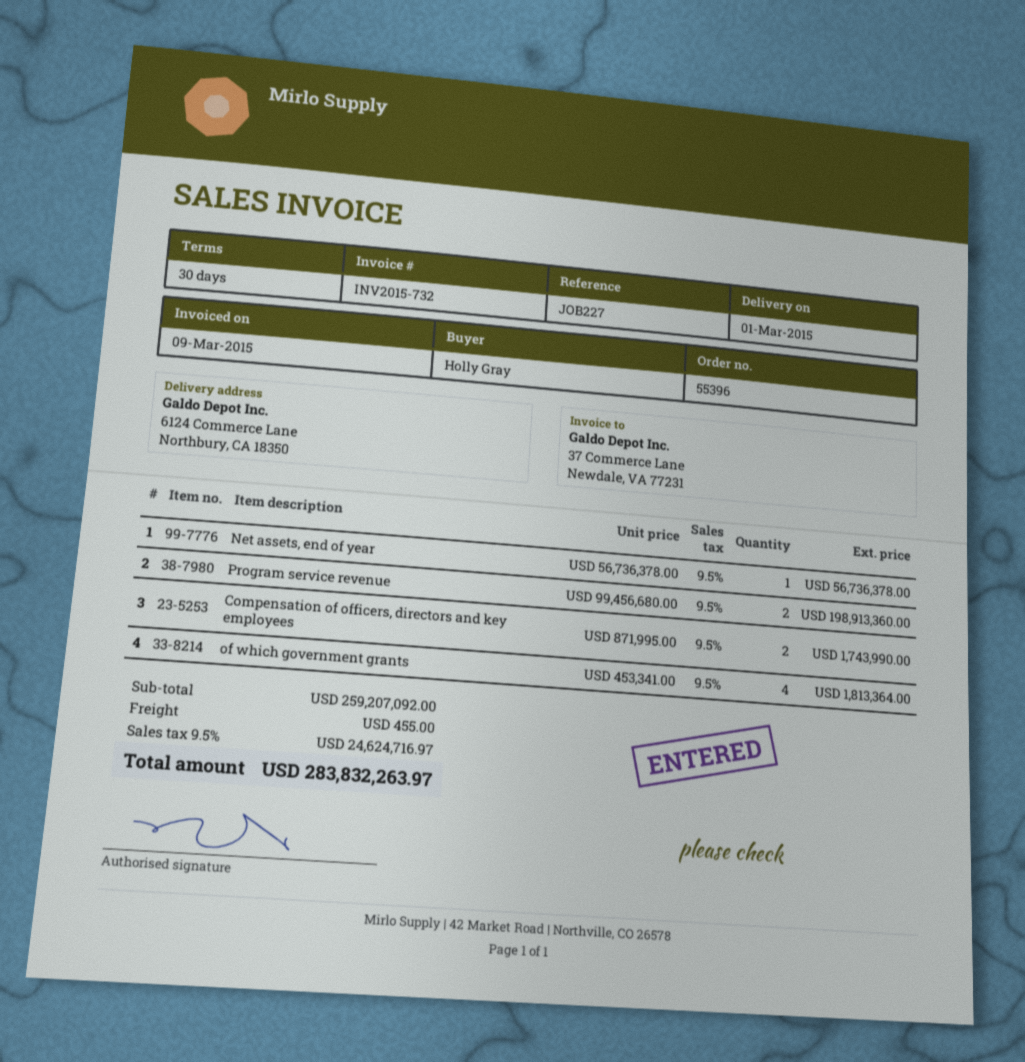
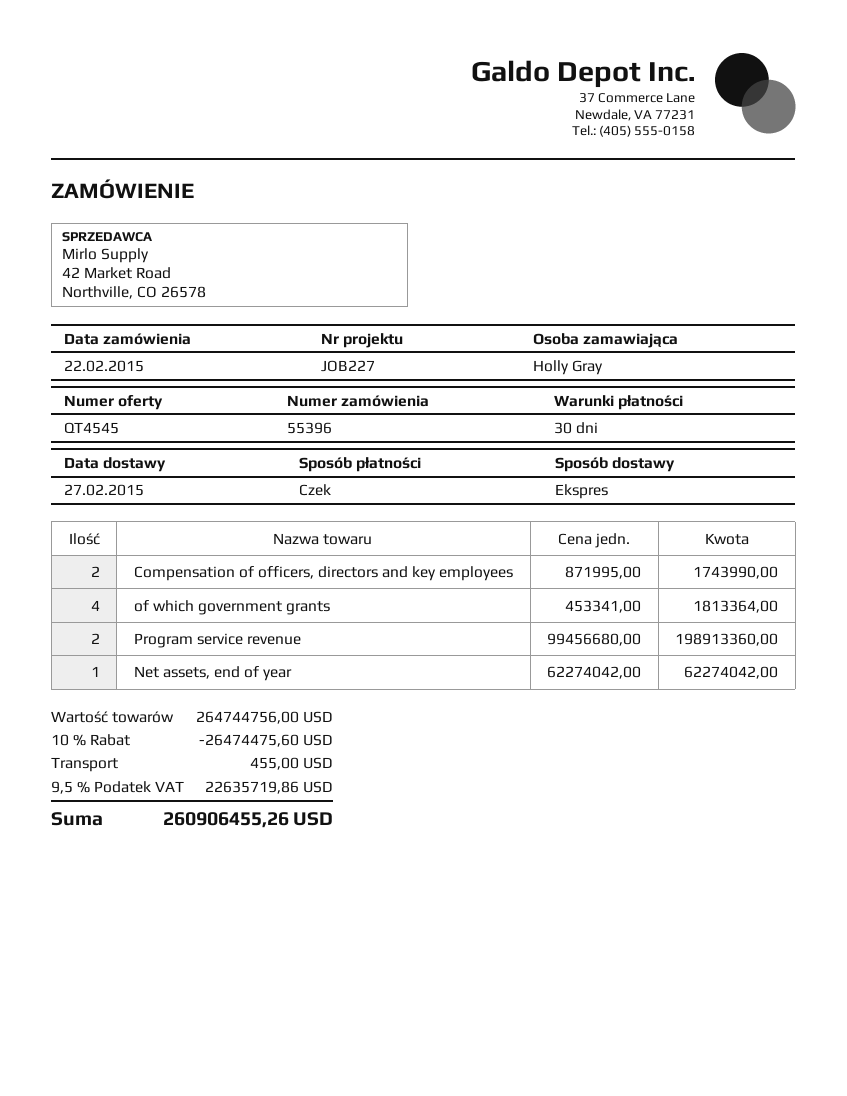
delivery date: 2015-03-01 -> 2015-02-27
Net assets, end of year: 1 x 56736378.00 = 56736378.00 -> 1 x 62274042.00 = 62274042.00
subtotal: 259207092.00 -> 264744756.00
discount: none -> 10% = 26474475.60
tax: 9.5% = 24624716.97 -> 9.5% = 22635719.86
total: 283832263.97 -> 260906455.26

